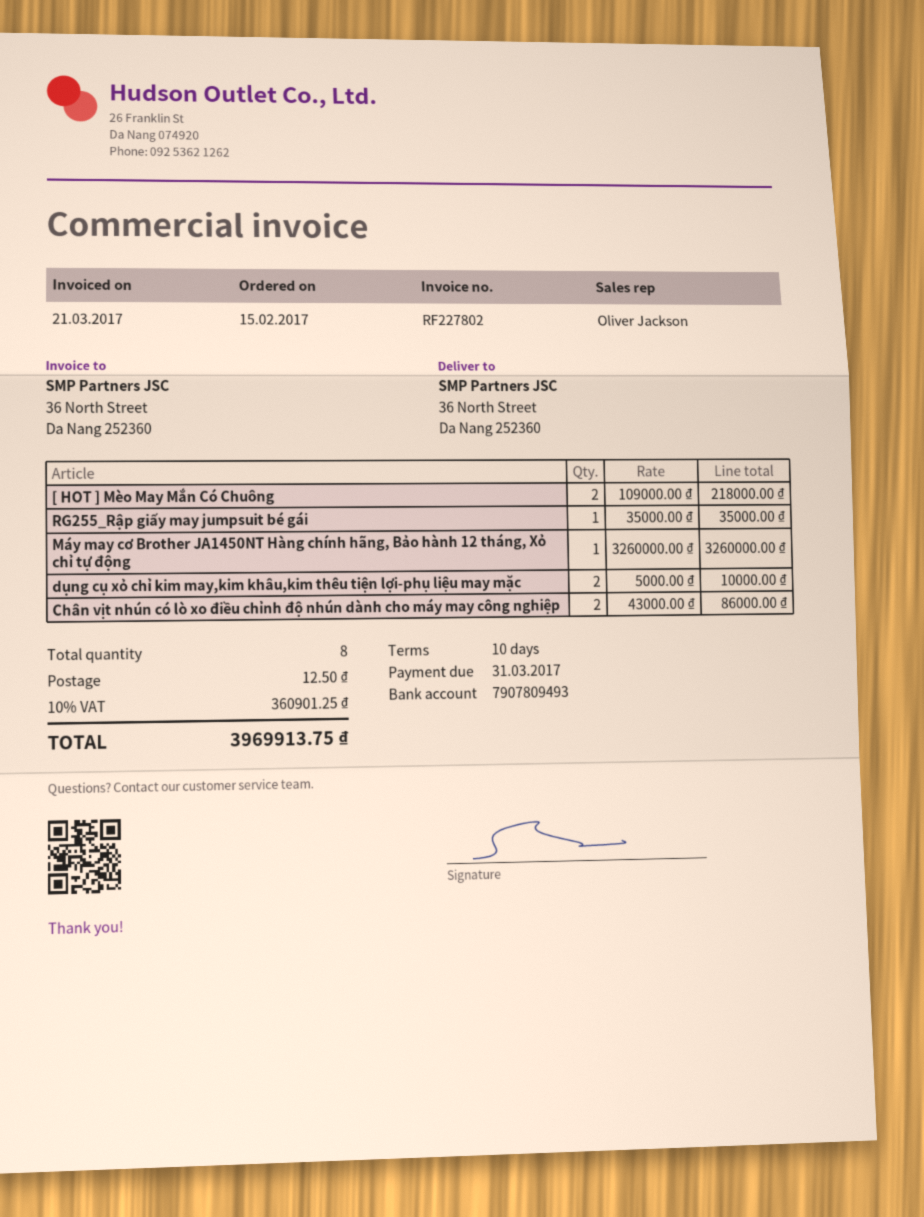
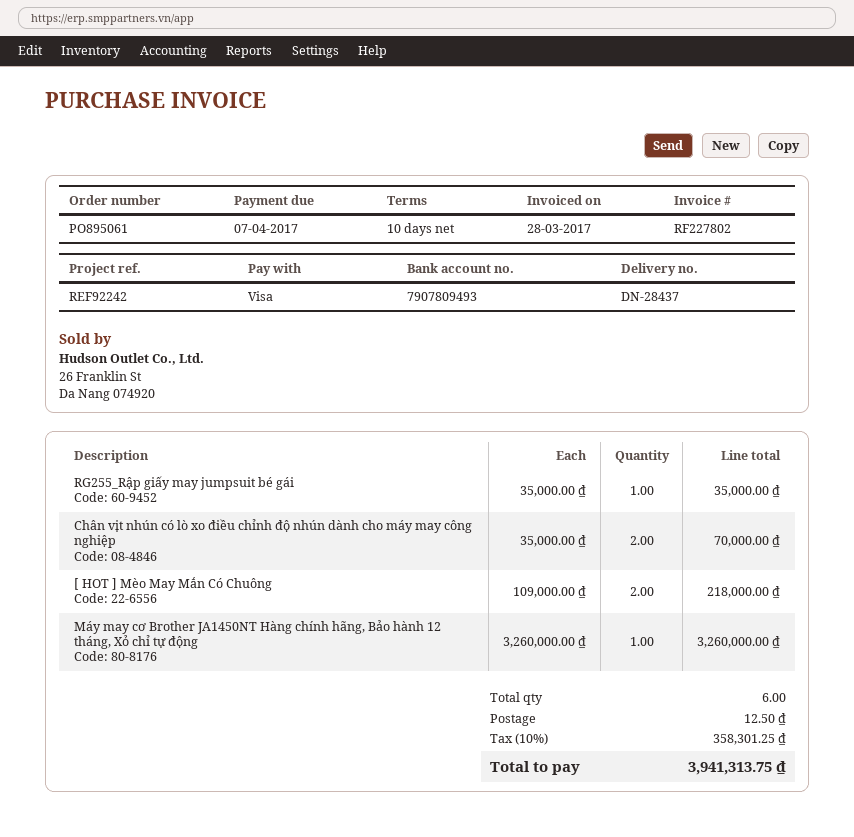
invoice date: 2017-03-21 -> 2017-03-28
due date: 2017-03-31 -> 2017-04-07
dụng cụ xỏ chỉ kim may,kim khâu,kim thêu tiện lợi-phụ liệu may mặc: 2 x 5000.00 = 10000.00 -> none
Chân vịt nhún có lò xo điều chỉnh độ nhún dành cho máy may công nghiệp: 2 x 43000.00 = 86000.00 -> 2 x 35000.00 = 70000.00
total quantity: 8 -> 6
tax: 10% = 360901.25 -> 10% = 358301.25
total: 3969913.75 -> 3941313.75

